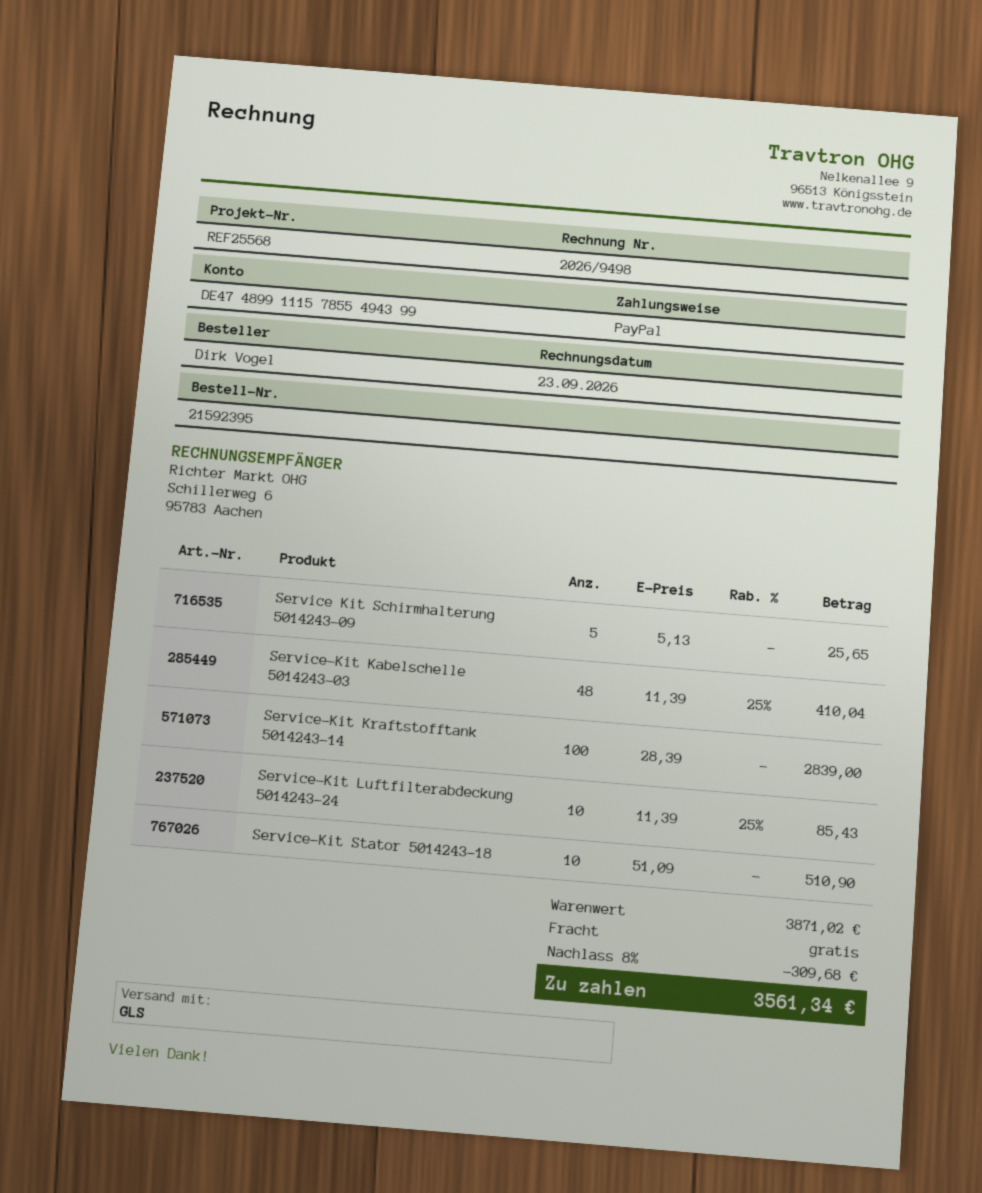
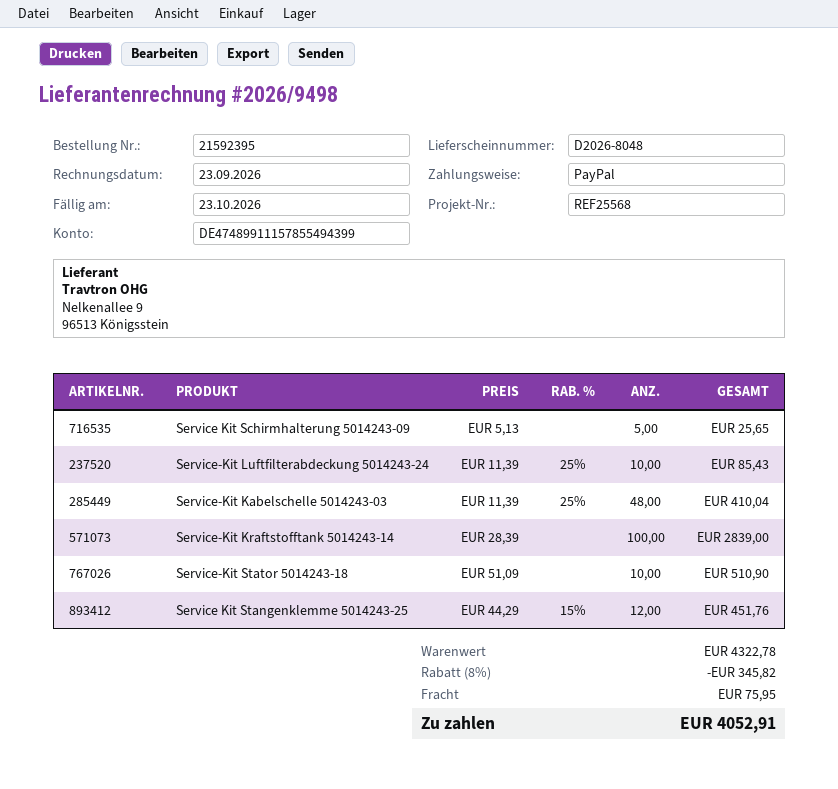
Service Kit Stangenklemme 5014243-25: none -> 12 x 44.29 - 15% = 451.76
subtotal: 3871.02 -> 4322.78
discount: 8% = 309.68 -> 8% = 345.82
shipping: 0.00 -> 75.95
total: 3561.34 -> 4052.91

